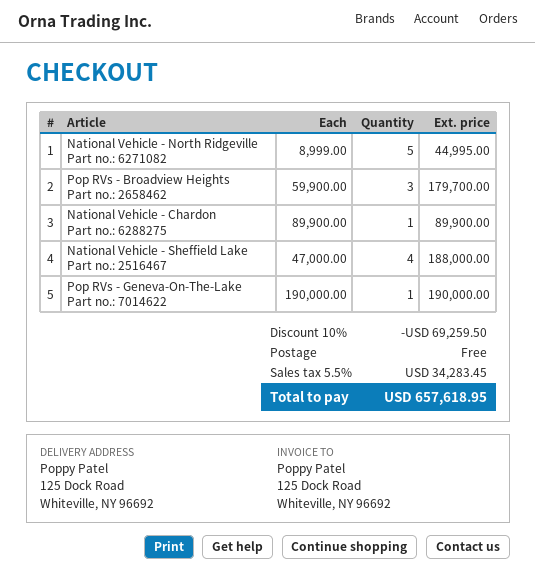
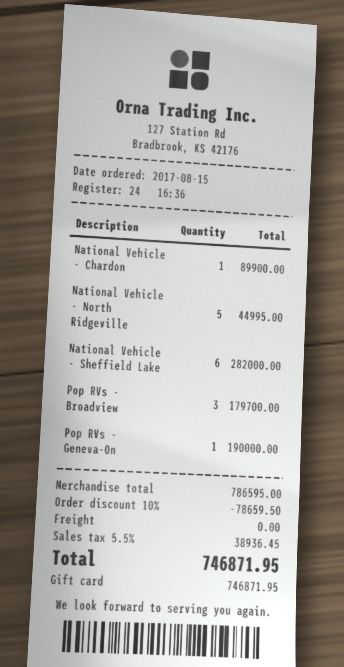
National Vehicle - Sheffield Lake: 4 for 188000.00 -> 6 for 282000.00
discount: 10% = 69259.50 -> 10% = 78659.50
tax: 5.5% = 34283.45 -> 5.5% = 38936.45
total: 657618.95 -> 746871.95

